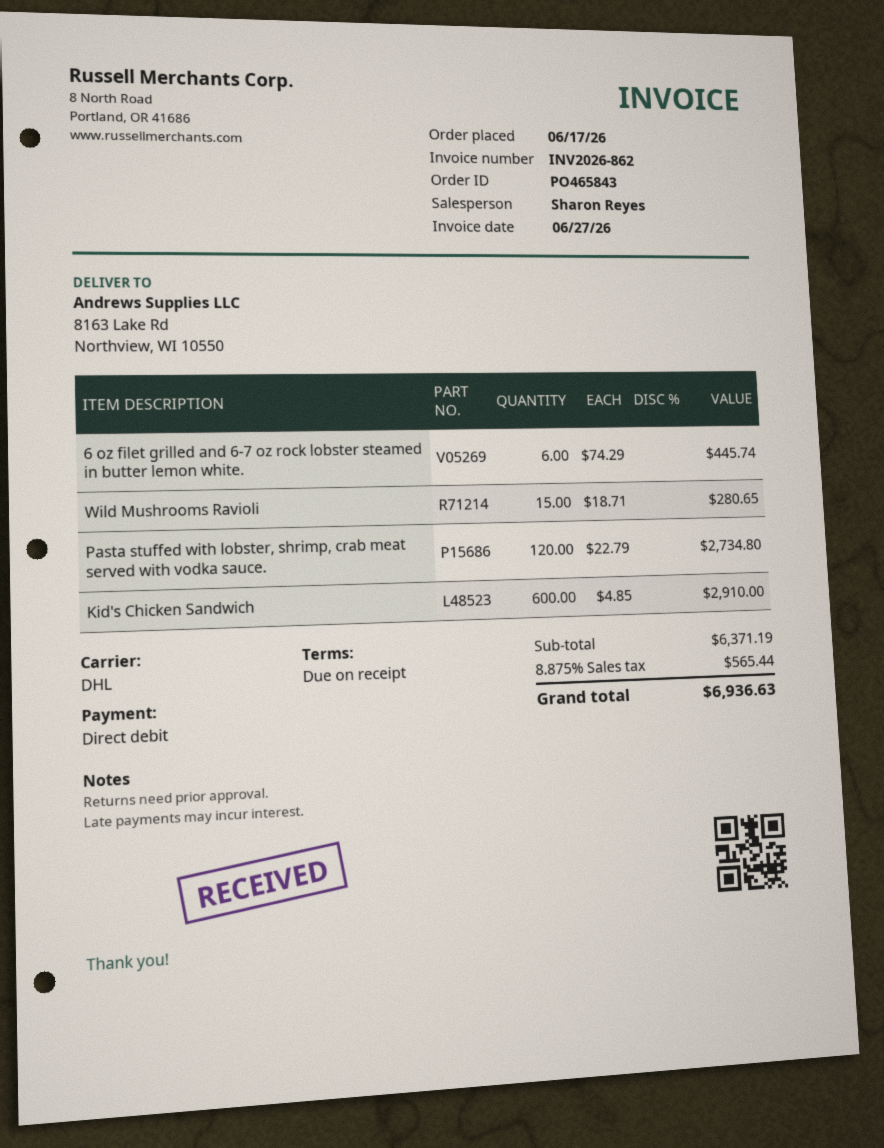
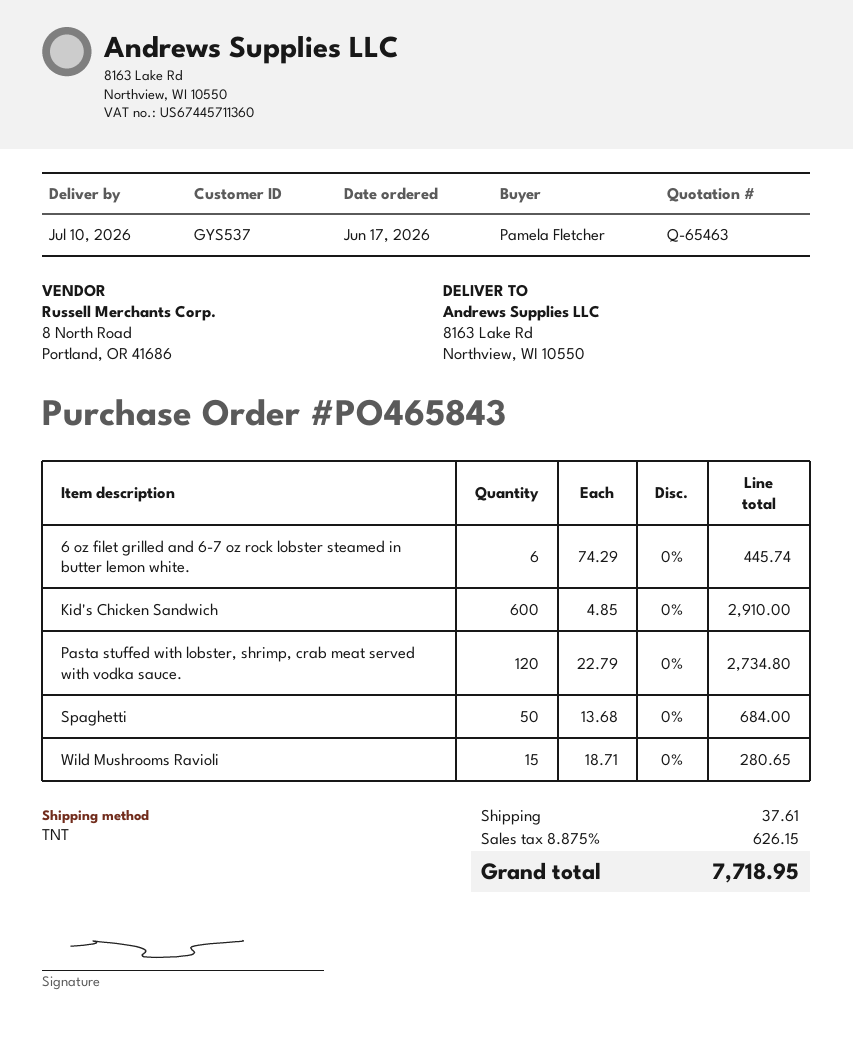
shipping method: DHL -> TNT
Spaghetti: none -> 50 x 13.68 = 684.00
shipping: none -> 37.61
tax: 8.875% = 565.44 -> 8.875% = 626.15
total: 6936.63 -> 7718.95

